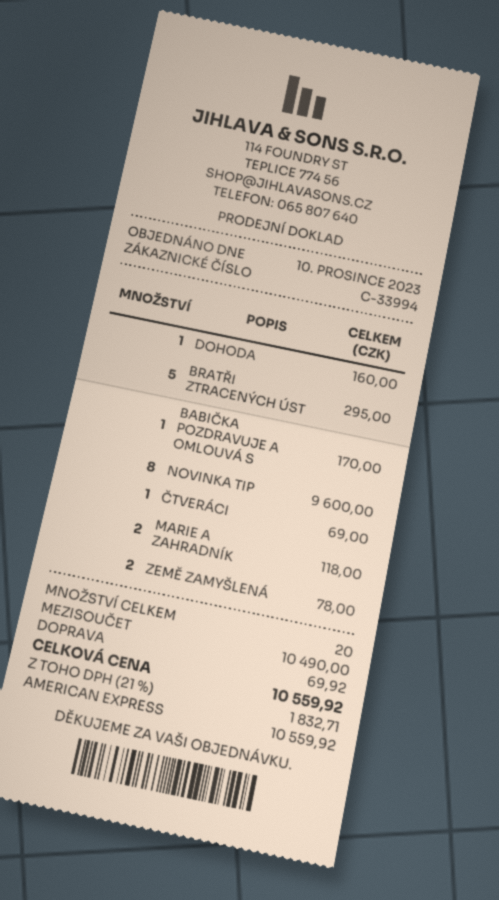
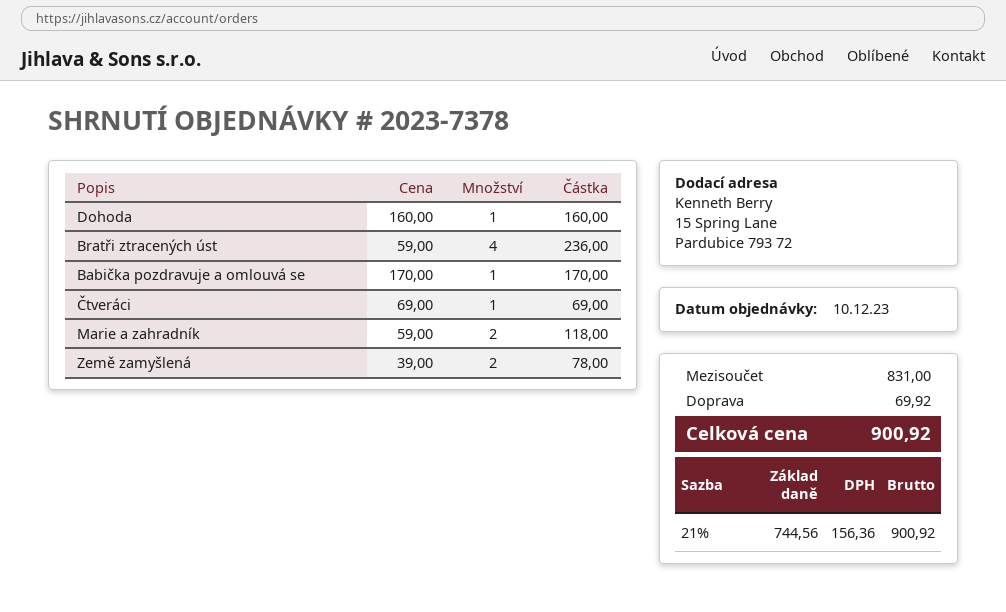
BRATŘI ZTRACENÝCH ÚST: 5 for 295.00 -> 4 for 236.00
NOVINKA TIP: 8 for 9600.00 -> none
subtotal: 10490.00 -> 831.00
tax: 21% = 1832.71 -> 21% = 156.36
total: 10559.92 -> 900.92

